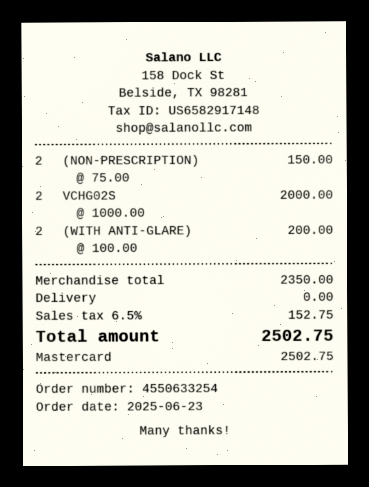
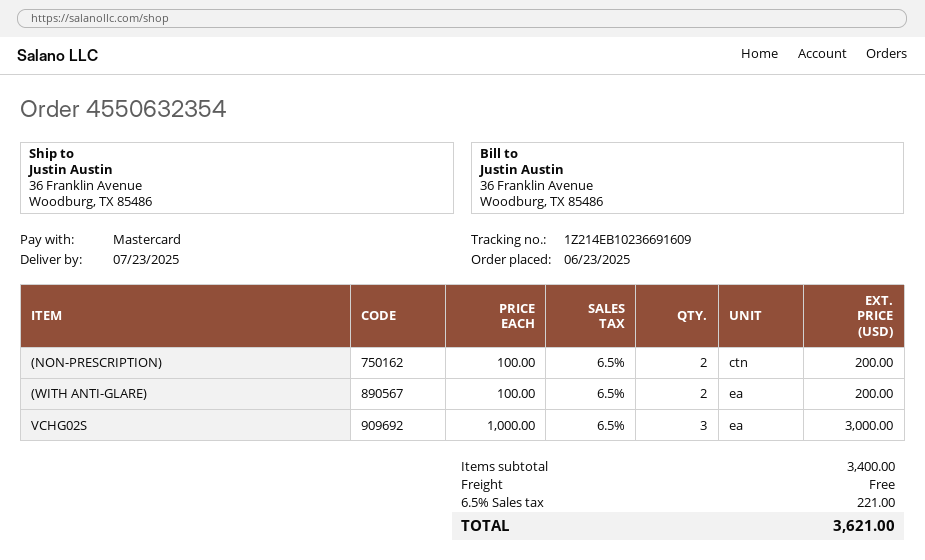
order number: 4550633254 -> 4550632354
(NON-PRESCRIPTION): 2 x 75.00 = 150.00 -> 2 x 100.00 = 200.00
VCHG02S: 2 x 1000.00 = 2000.00 -> 3 x 1000.00 = 3000.00
subtotal: 2350.00 -> 3400.00
tax: 6.5% = 152.75 -> 6.5% = 221.00
total: 2502.75 -> 3621.00

